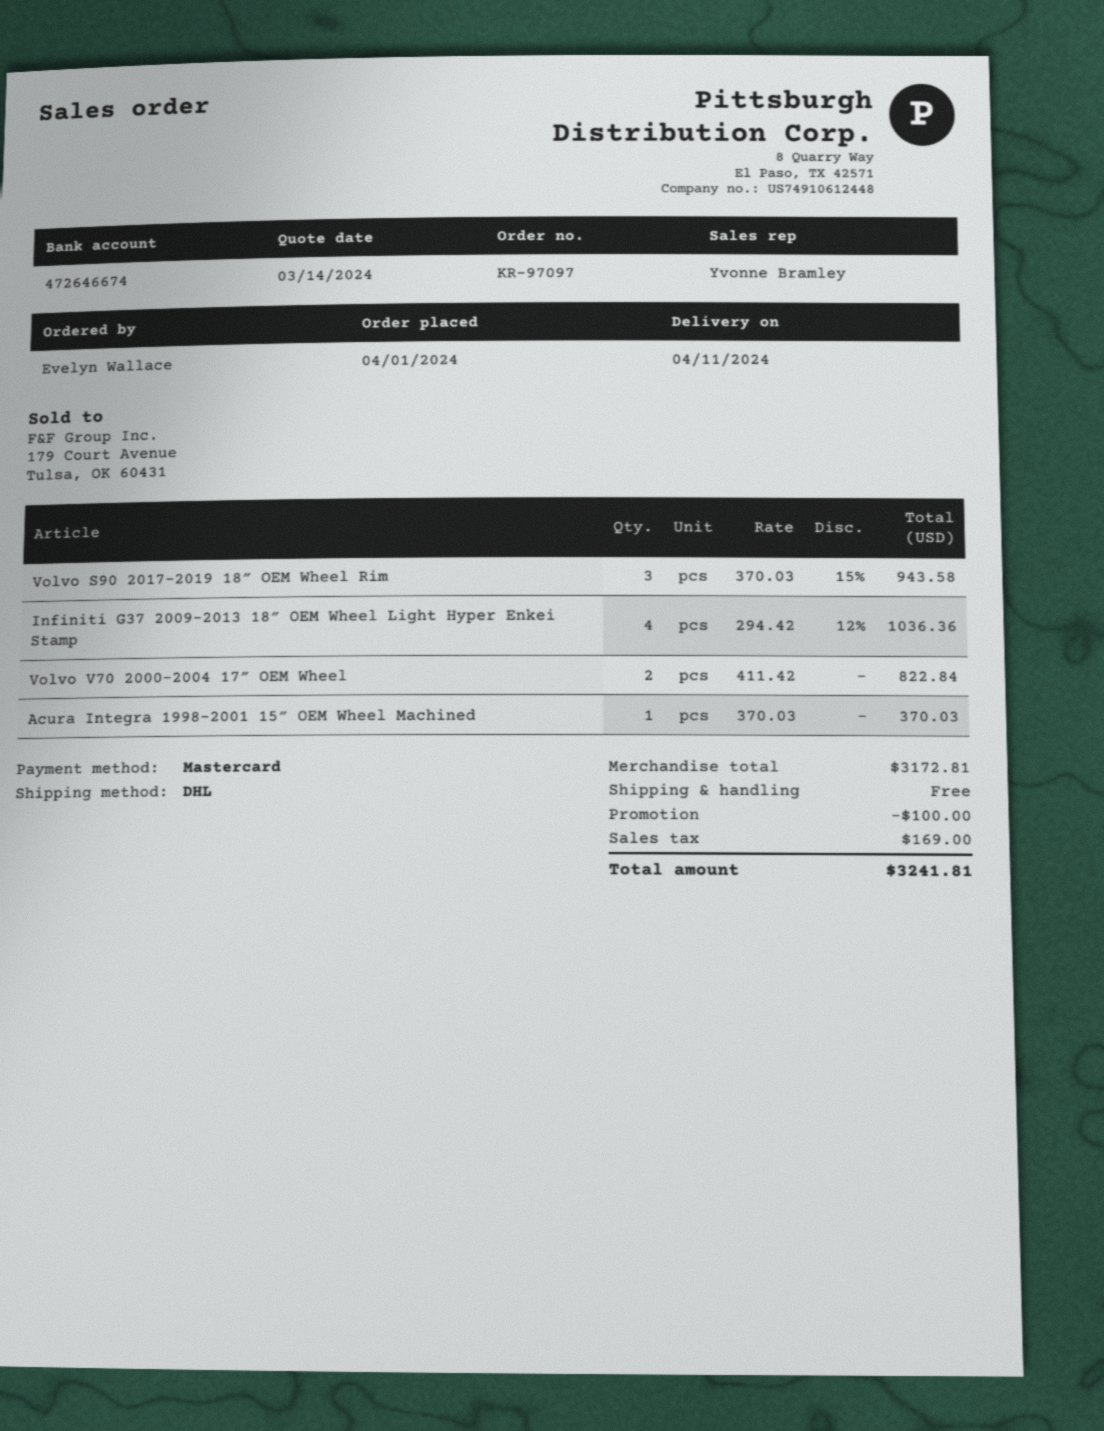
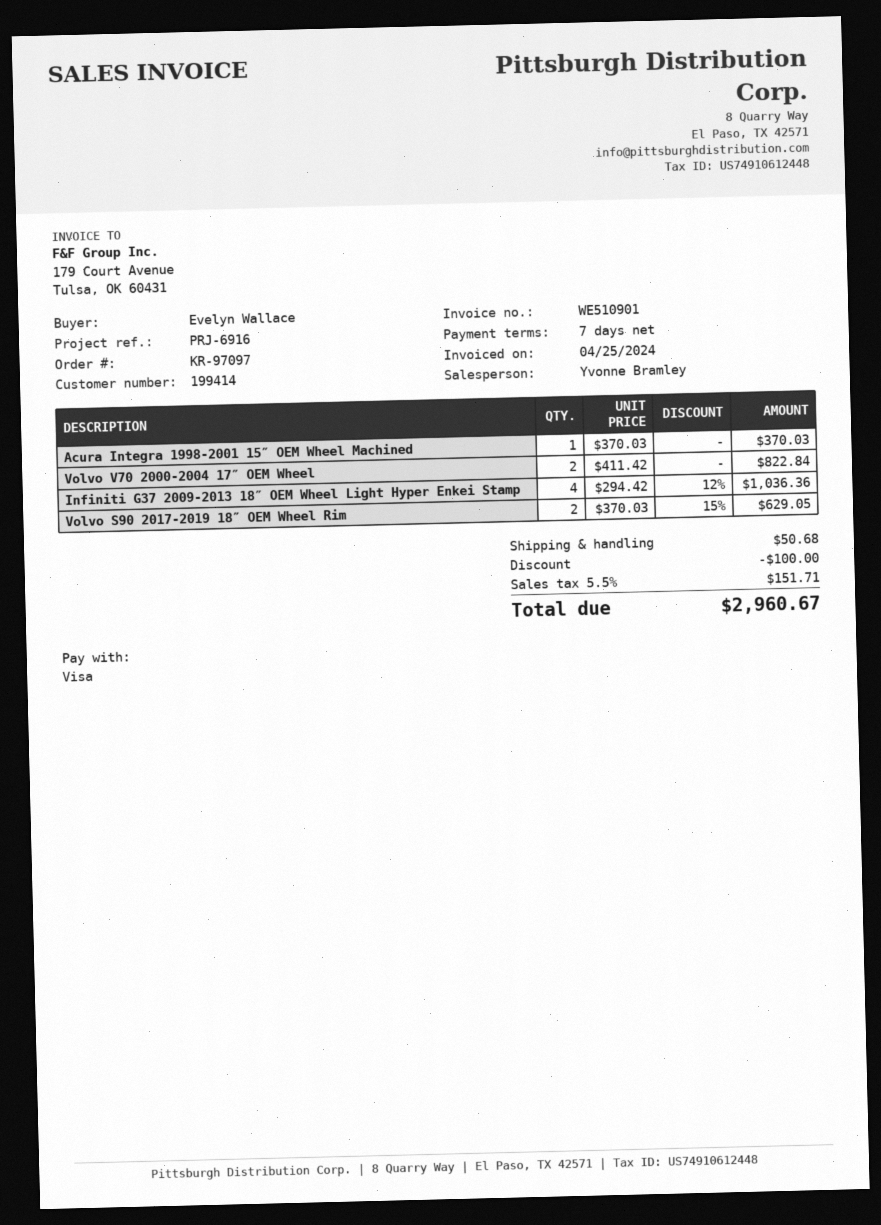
payment method: Mastercard -> Visa
Volvo S90 2017-2019 18″ OEM Wheel Rim: 3 x 370.03 - 15% = 943.58 -> 2 x 370.03 - 15% = 629.05
shipping: 0.00 -> 50.68
tax: 169.00 -> 151.71
total: 3241.81 -> 2960.67

